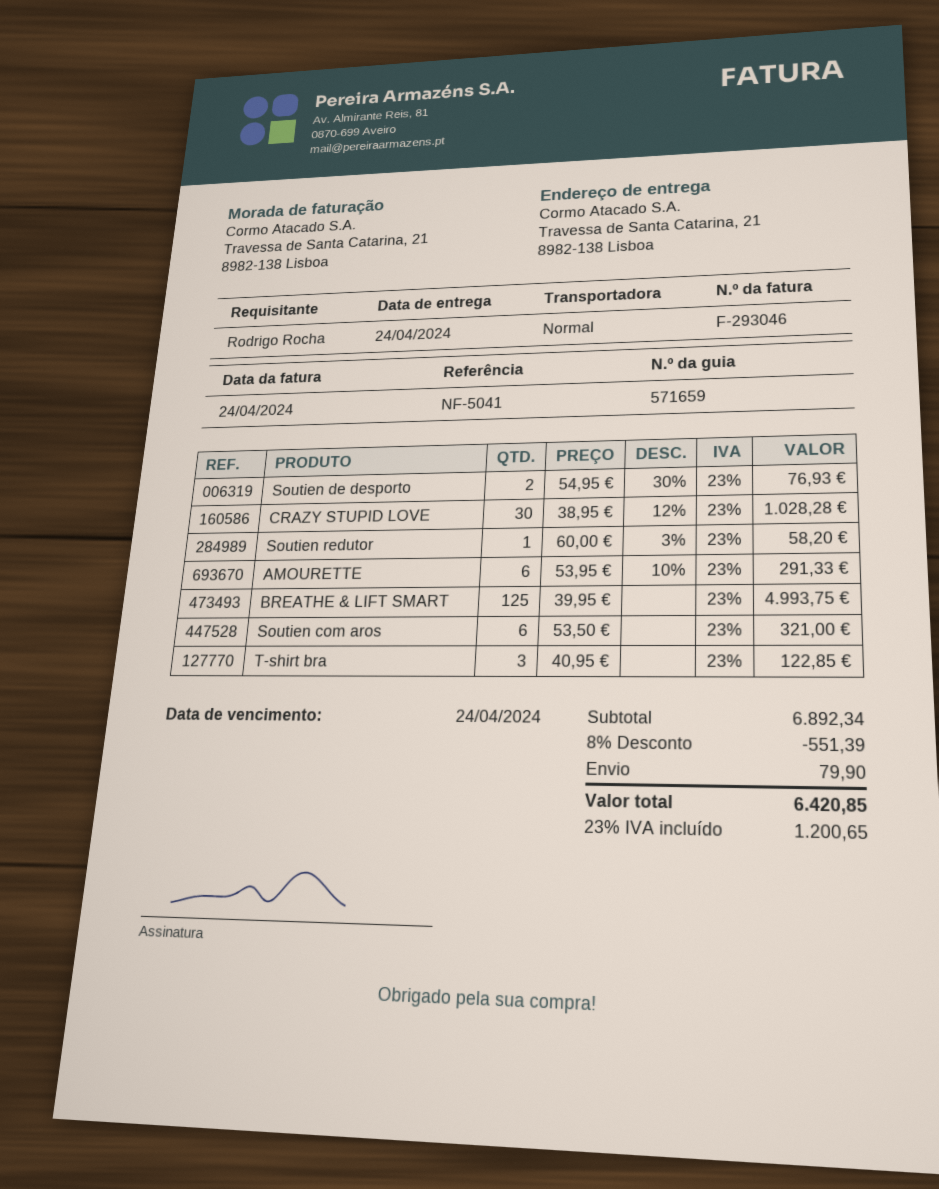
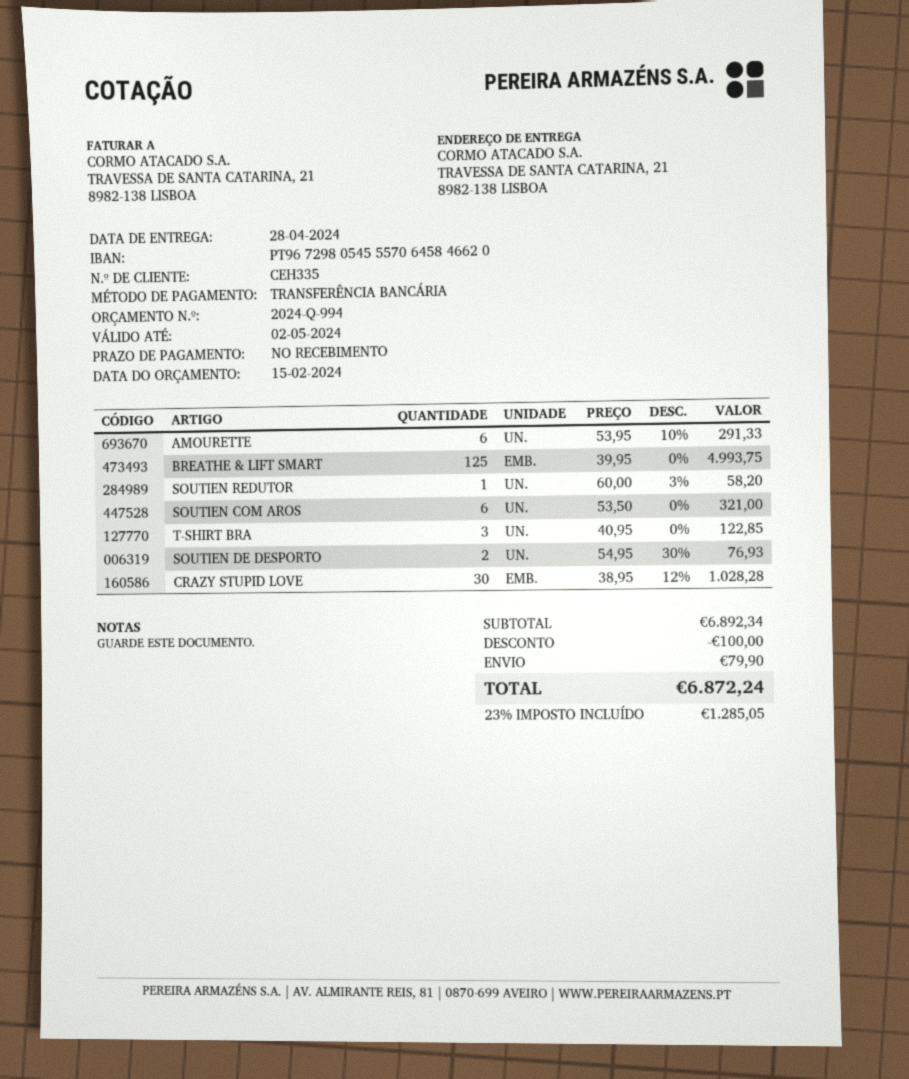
delivery date: 2024-04-24 -> 2024-04-28
discount: 551.39 -> 100.00
tax: 23% = 1200.65 -> 23% = 1285.05
total: 6420.85 -> 6872.24

